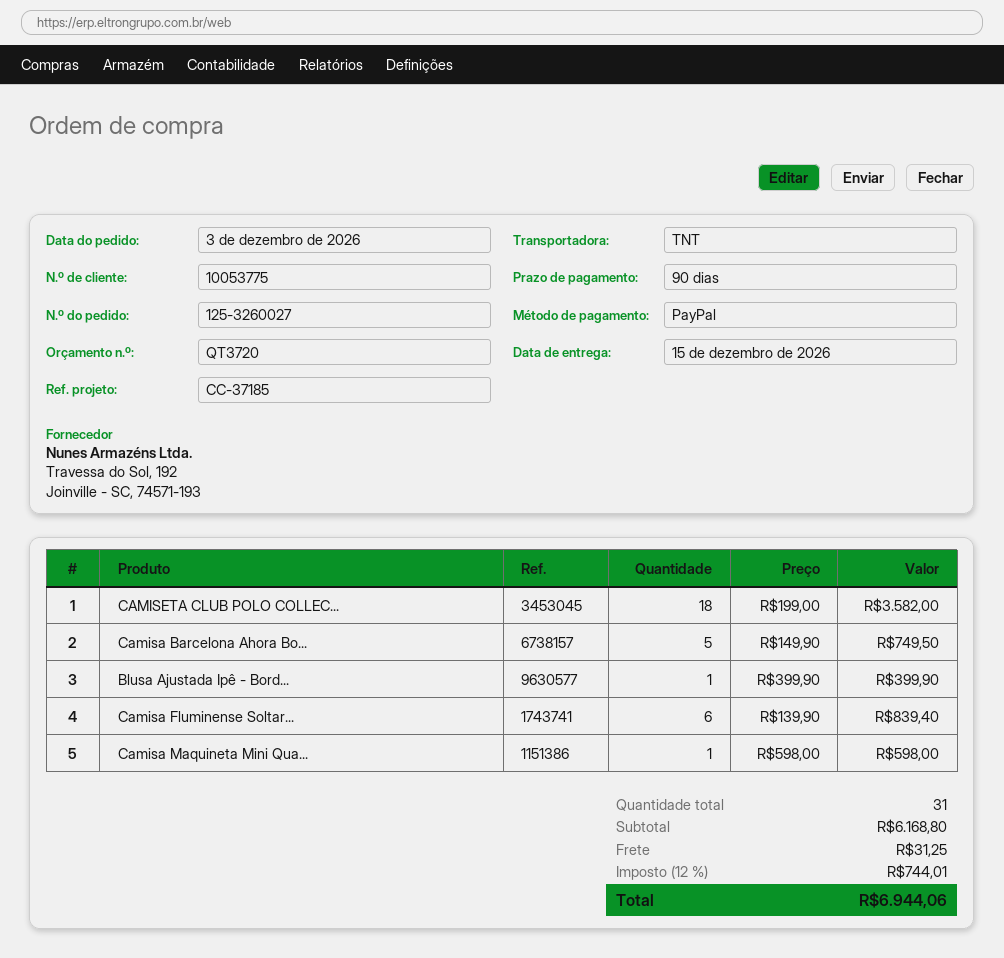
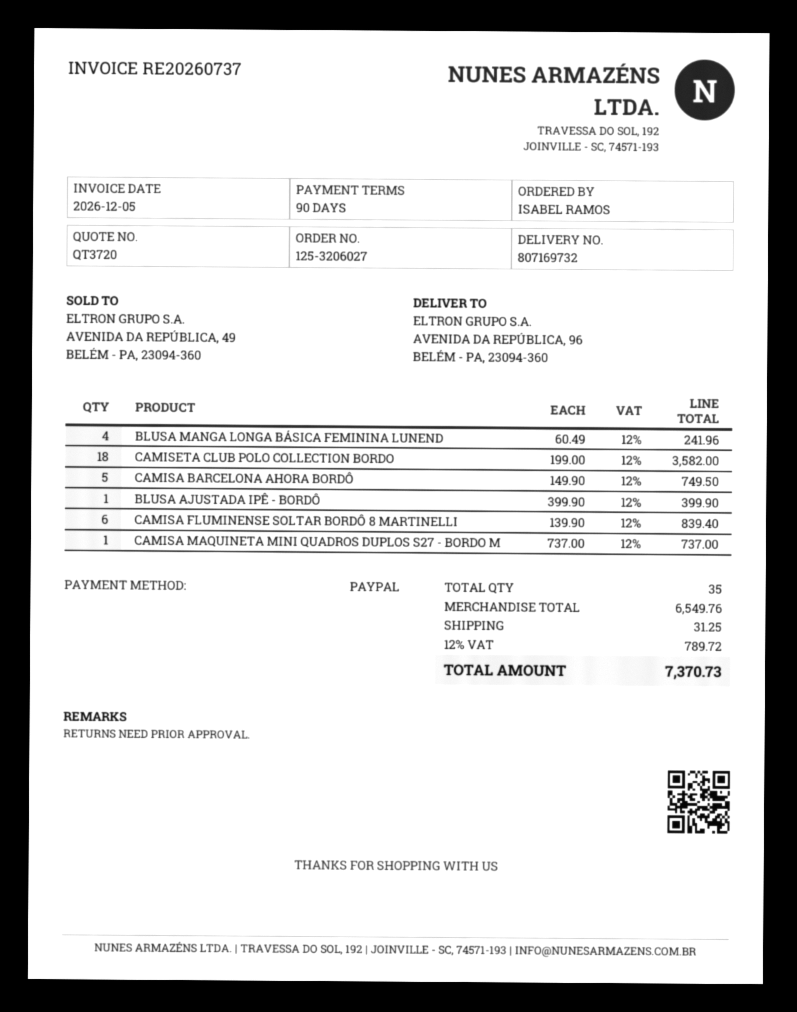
order number: 125-3260027 -> 125-3206027
Camisa Maquineta Mini Qua...: 1 x 598.00 = 598.00 -> 1 x 737.00 = 737.00
BLUSA MANGA LONGA BÁSICA FEMININA LUNEND: none -> 4 x 60.49 = 241.96
total quantity: 31 -> 35
subtotal: 6168.80 -> 6549.76
tax: 12% = 744.01 -> 12% = 789.72
total: 6944.06 -> 7370.73

